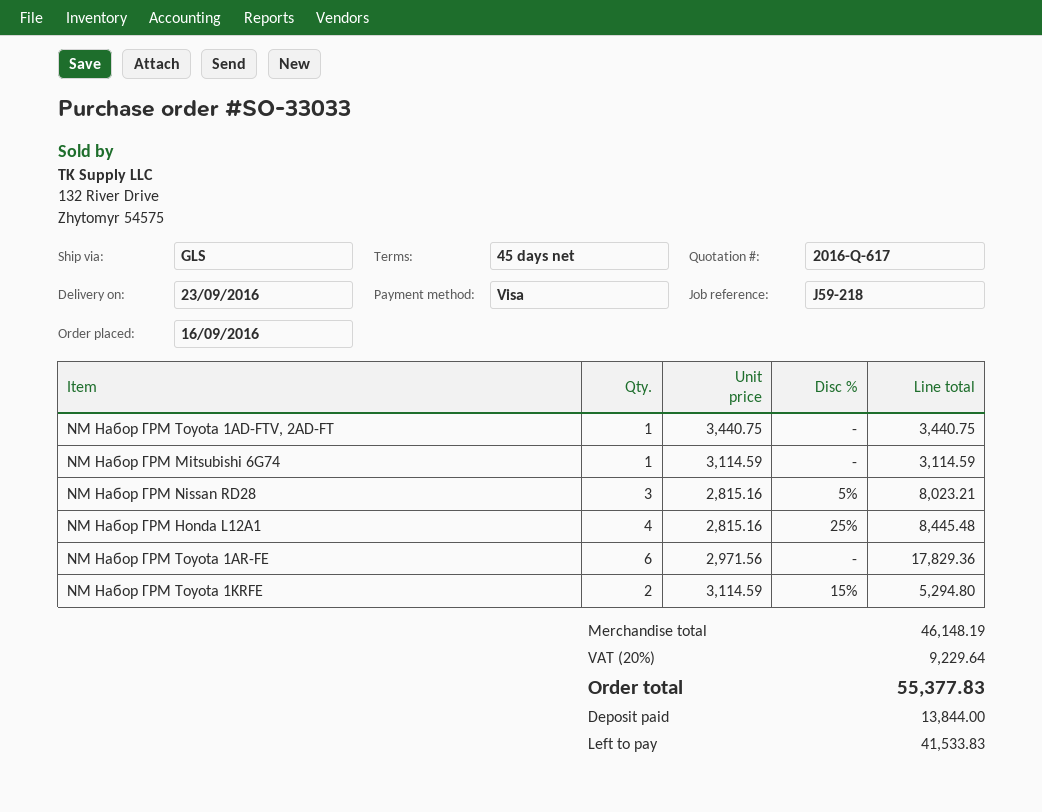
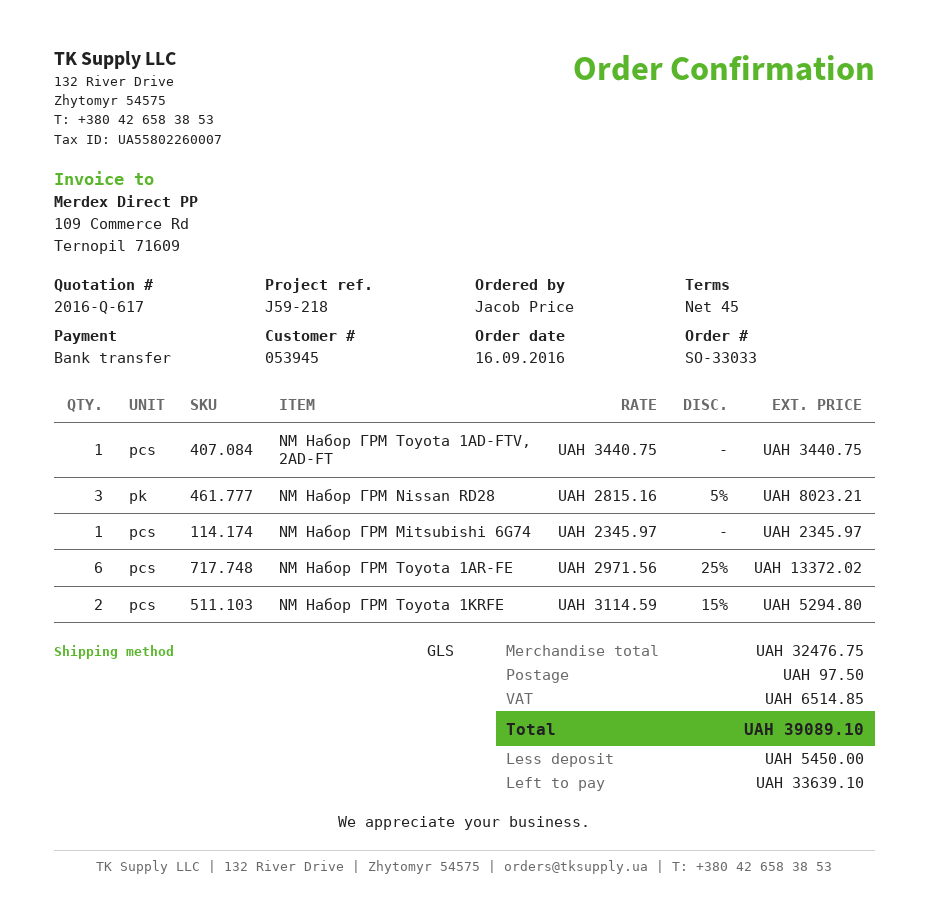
payment method: Visa -> bank transfer
NM Набор ГРМ Mitsubishi 6G74: 1 x 3114.59 = 3114.59 -> 1 x 2345.97 = 2345.97
NM Набор ГРМ Honda L12A1: 4 x 2815.16 - 25% = 8445.48 -> none
NM Набор ГРМ Toyota 1AR-FE: 6 x 2971.56 = 17829.36 -> 6 x 2971.56 - 25% = 13372.02
subtotal: 46148.19 -> 32476.75
shipping: none -> 97.50
tax: 9229.64 -> 6514.85
total: 55377.83 -> 39089.10
deposit: 13844.00 -> 5450.00
balance: 41533.83 -> 33639.10

